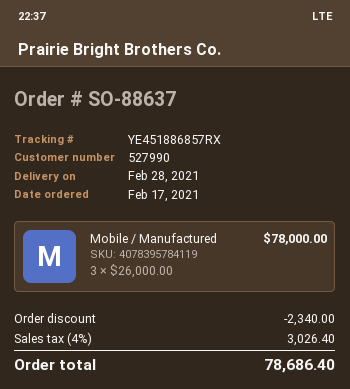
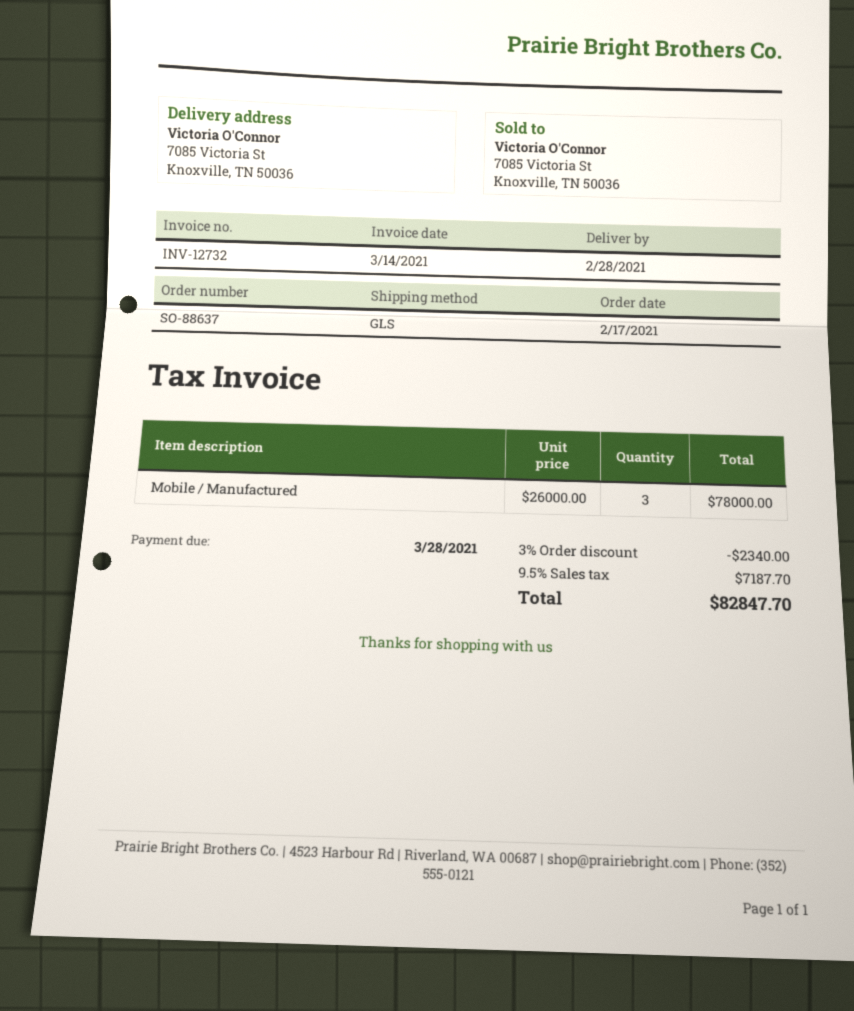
tax: 4% = 3026.40 -> 9.5% = 7187.70
total: 78686.40 -> 82847.70

